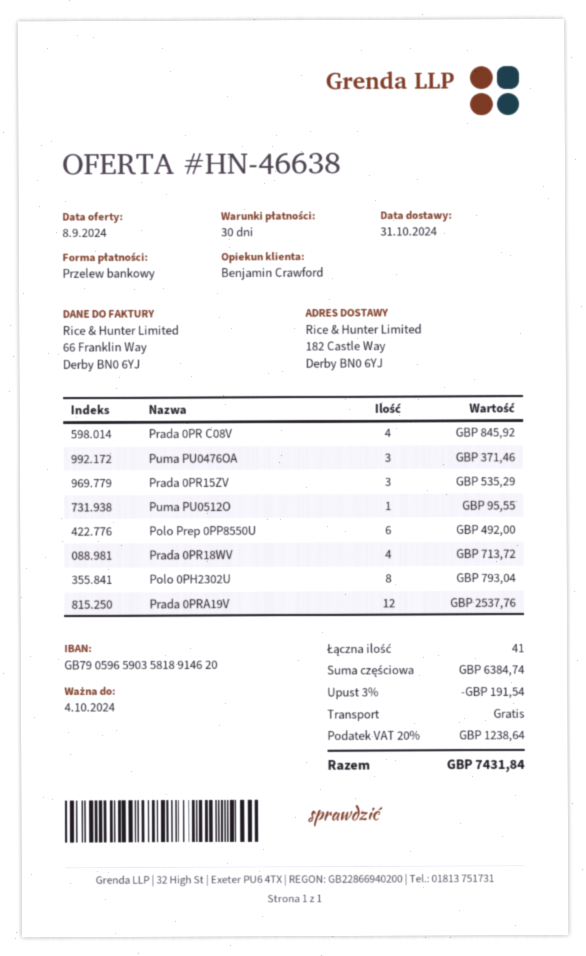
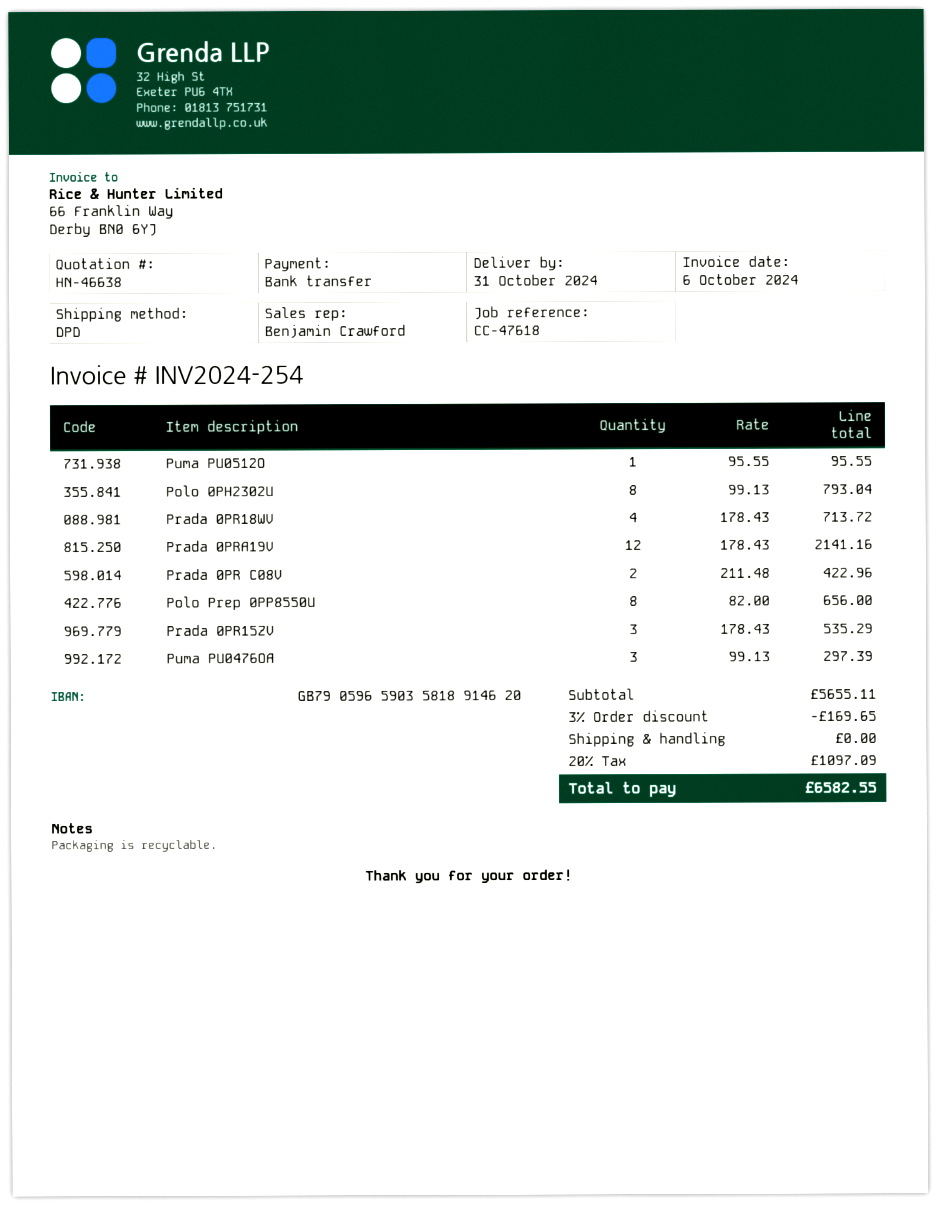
Prada 0PR C08V: 4 for 845.92 -> 2 for 422.96
Puma PU0476OA: 3 for 371.46 -> 3 for 297.39
Polo Prep 0PP8550U: 6 for 492.00 -> 8 for 656.00
Prada 0PRA19V: 12 for 2537.76 -> 12 for 2141.16
subtotal: 6384.74 -> 5655.11
discount: 3% = 191.54 -> 3% = 169.65
tax: 20% = 1238.64 -> 20% = 1097.09
total: 7431.84 -> 6582.55

